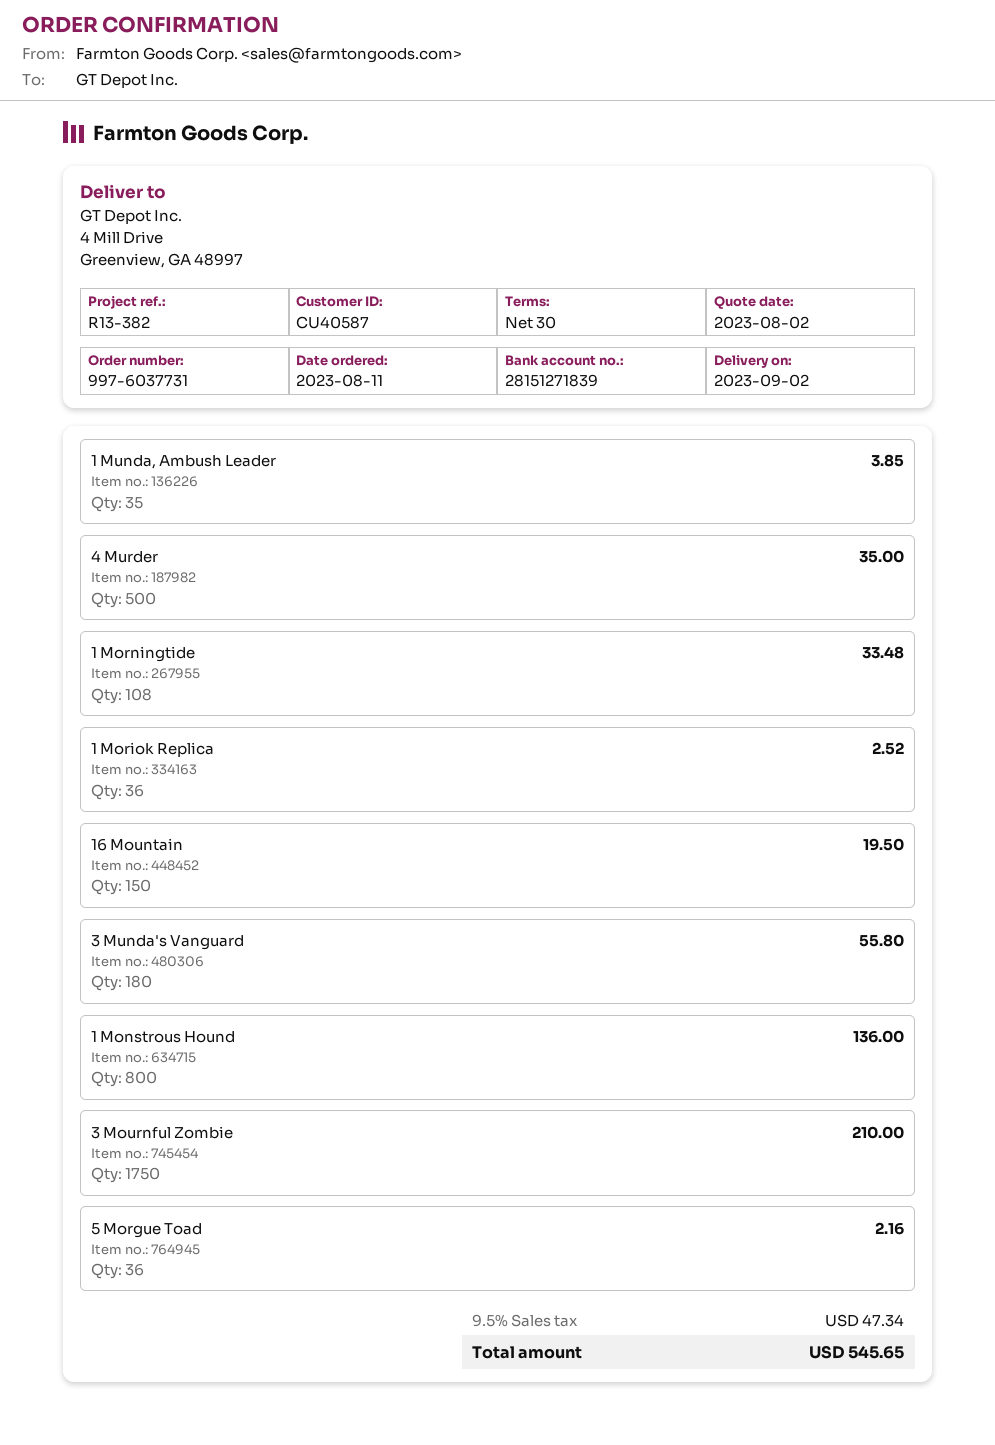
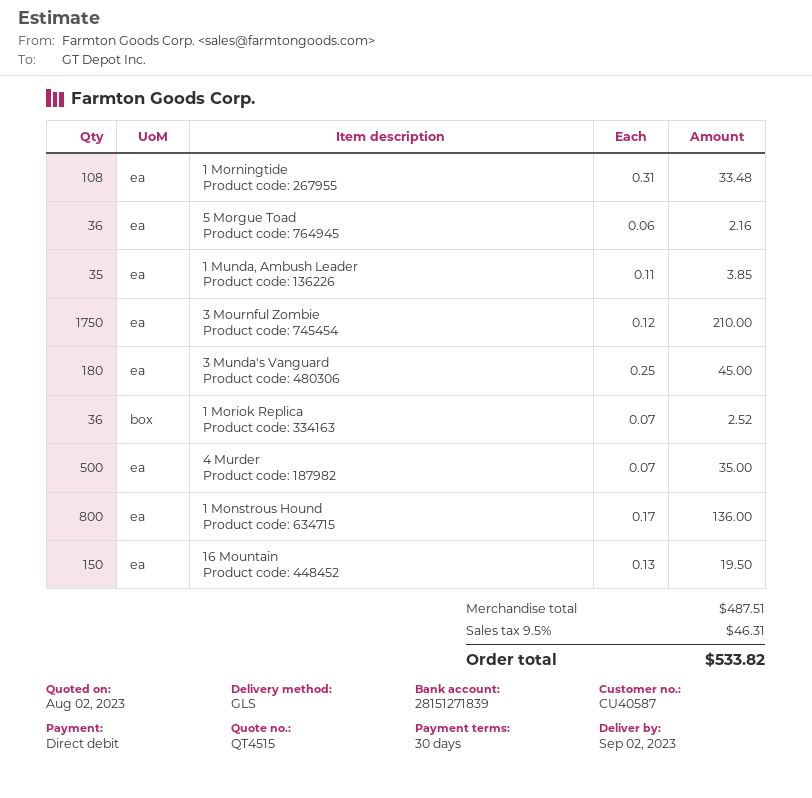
3 Munda's Vanguard: 180 for 55.80 -> 180 for 45.00
tax: 9.5% = 47.34 -> 9.5% = 46.31
total: 545.65 -> 533.82

